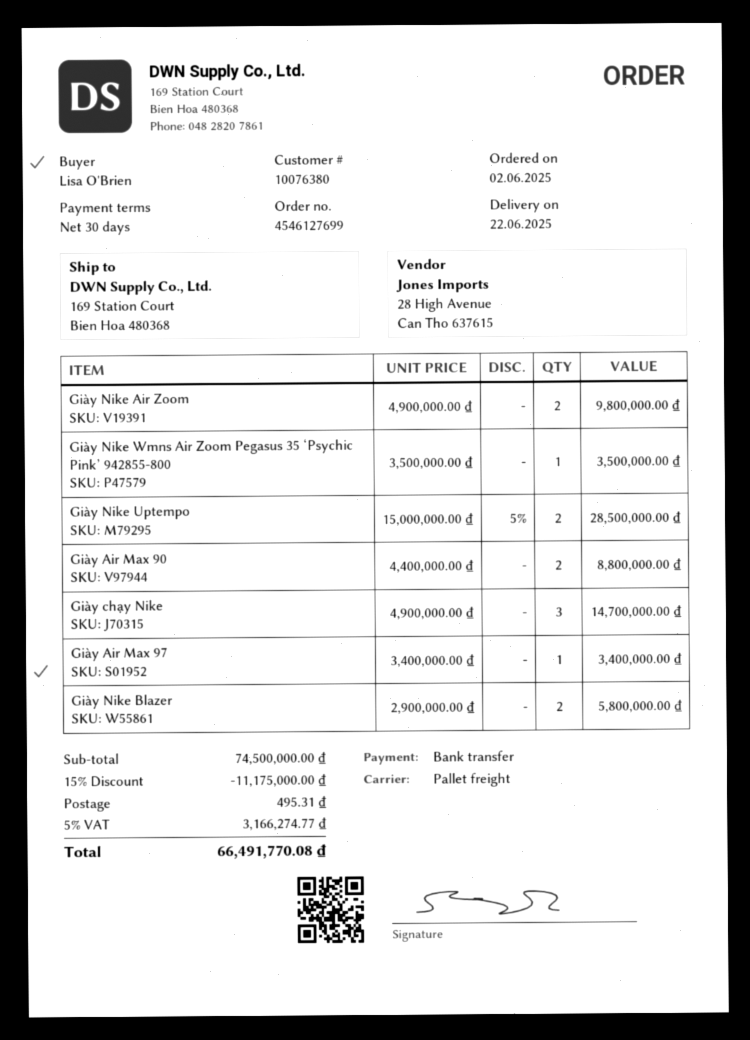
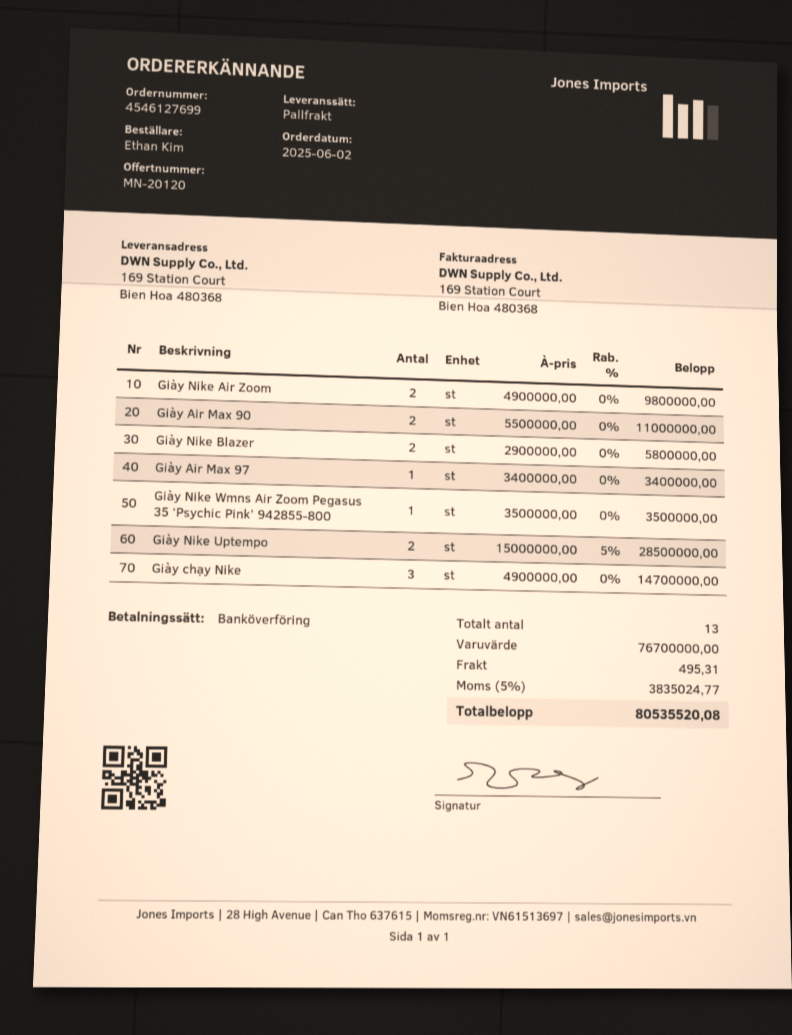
ordered by: Lisa O'Brien -> Ethan Kim
Giày Air Max 90: 2 x 4400000.00 = 8800000.00 -> 2 x 5500000.00 = 11000000.00
subtotal: 74500000.00 -> 76700000.00
discount: 15% = 11175000.00 -> none
tax: 5% = 3166274.77 -> 5% = 3835024.77
total: 66491770.08 -> 80535520.08

